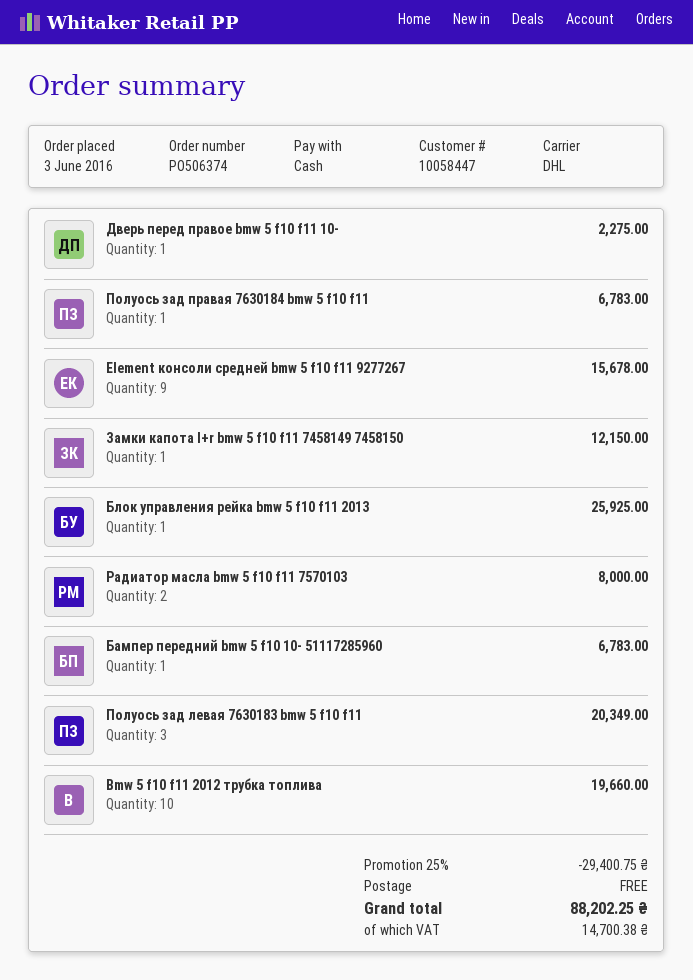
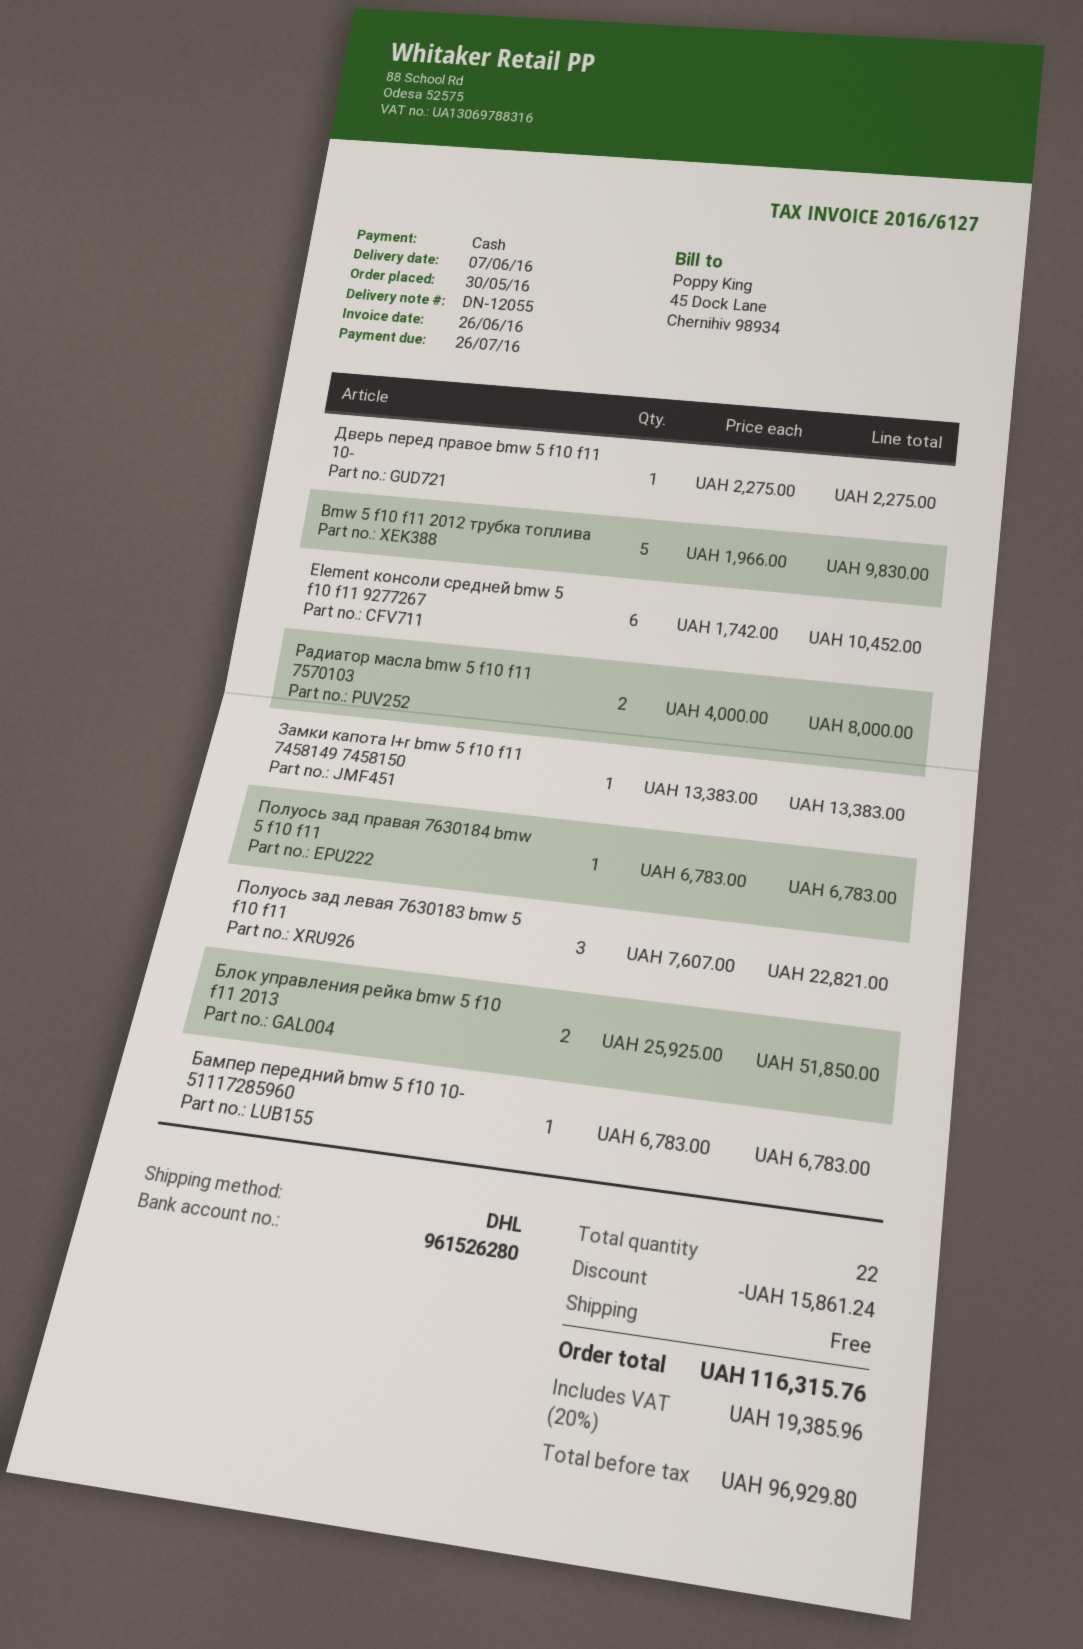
order date: 2016-06-03 -> 2016-05-30
Element консоли средней bmw 5 f10 f11 9277267: 9 for 15678.00 -> 6 for 10452.00
Замки капота l+r bmw 5 f10 f11 7458149 7458150: 1 for 12150.00 -> 1 for 13383.00
Блок управления рейка bmw 5 f10 f11 2013: 1 for 25925.00 -> 2 for 51850.00
Полуось зад левая 7630183 bmw 5 f10 f11: 3 for 20349.00 -> 3 for 22821.00
Bmw 5 f10 f11 2012 трубка топлива: 10 for 19660.00 -> 5 for 9830.00
discount: 29400.75 -> 15861.24
tax: 14700.38 -> 19385.96
total: 88202.25 -> 116315.76

